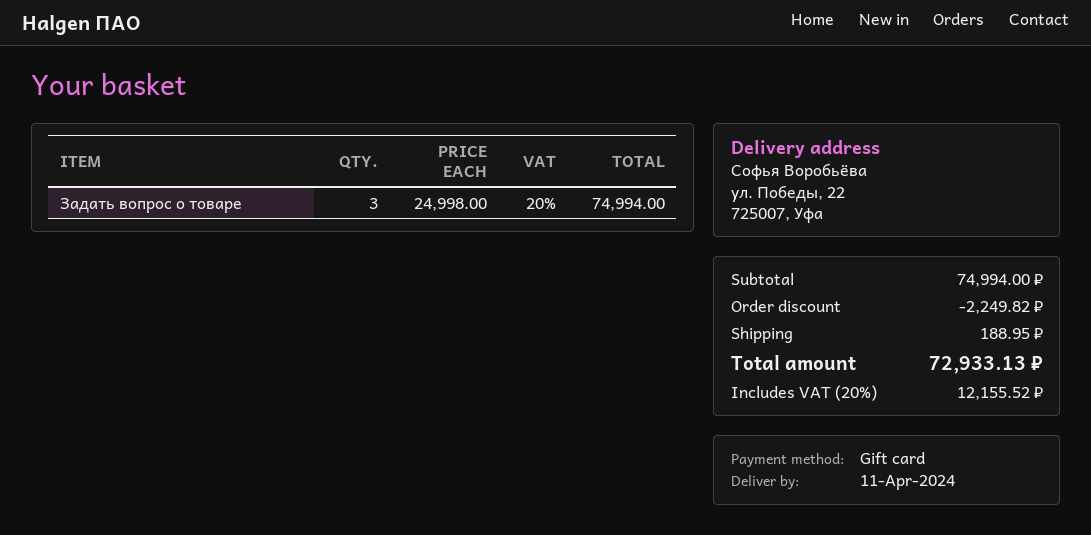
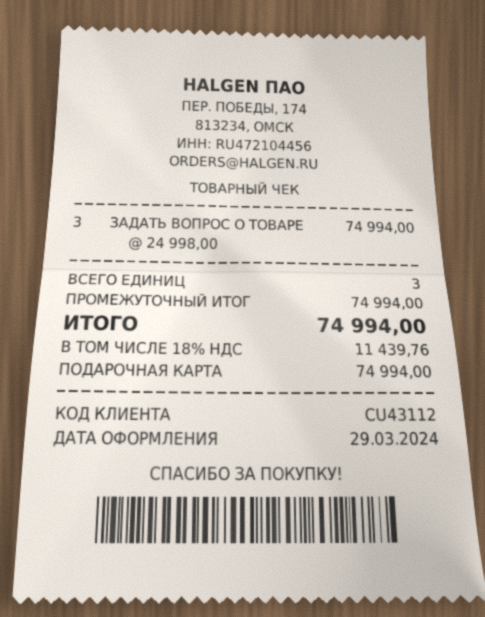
discount: 2249.82 -> none
shipping: 188.95 -> none
tax: 20% = 12155.52 -> 18% = 11439.76
total: 72933.13 -> 74994.00

